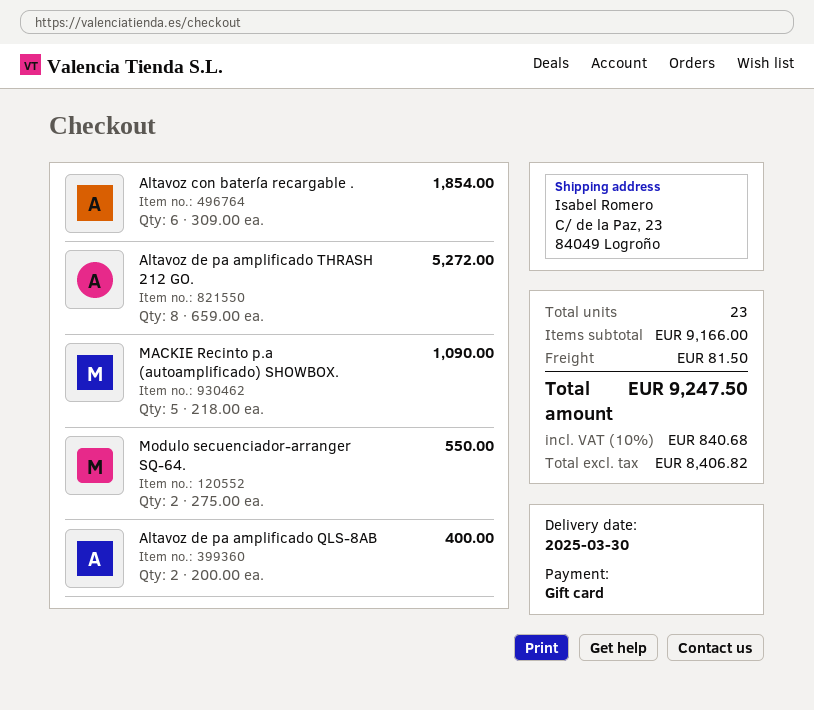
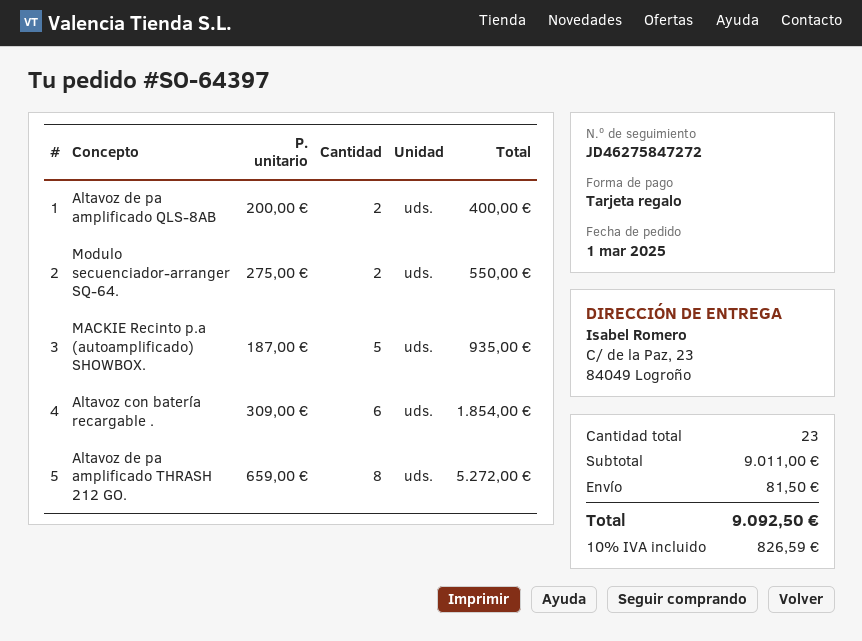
MACKIE Recinto p.a (autoamplificado) SHOWBOX.: 5 x 218.00 = 1090.00 -> 5 x 187.00 = 935.00
subtotal: 9166.00 -> 9011.00
tax: 10% = 840.68 -> 10% = 826.59
total: 9247.50 -> 9092.50

